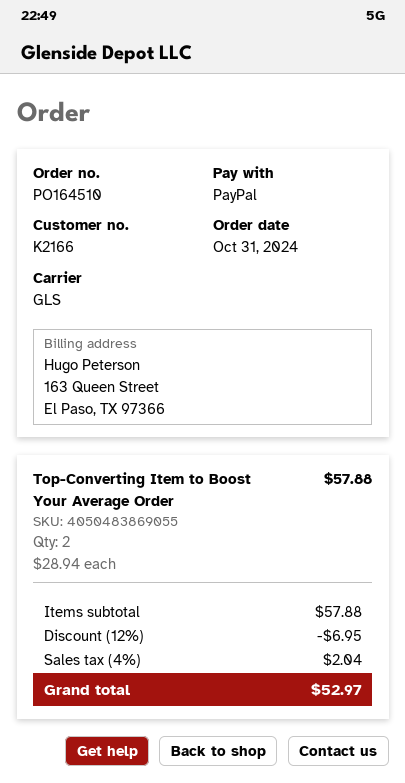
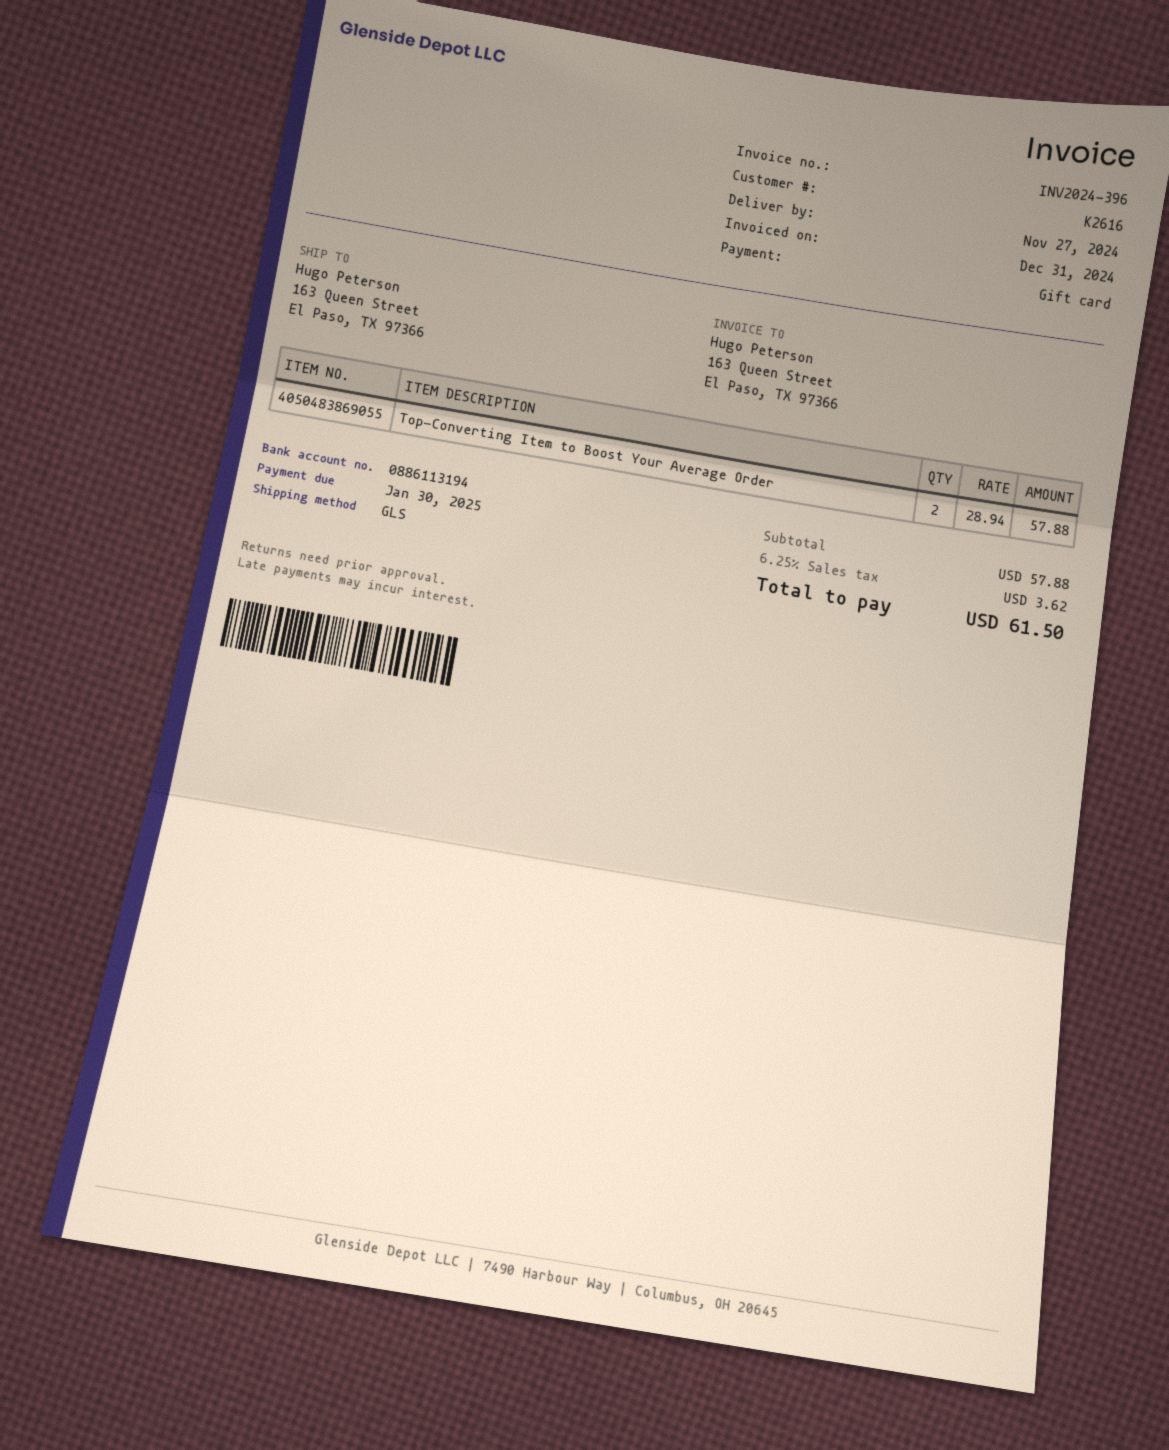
customer number: K2166 -> K2616
payment method: PayPal -> gift card
discount: 12% = 6.95 -> none
tax: 4% = 2.04 -> 6.25% = 3.62
total: 52.97 -> 61.50

